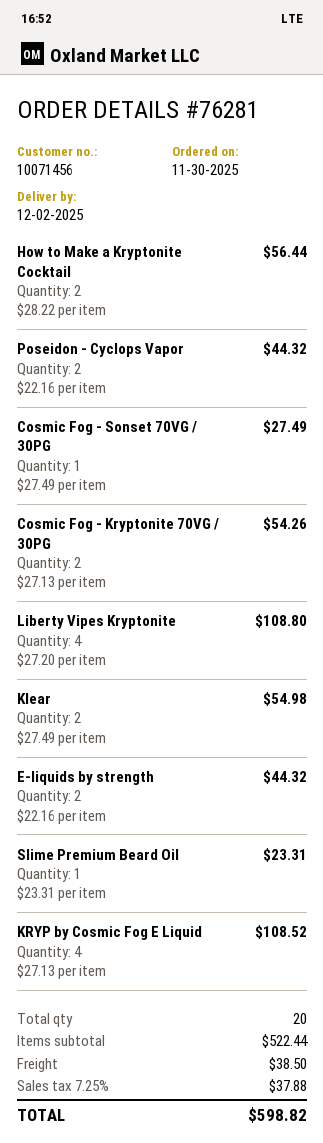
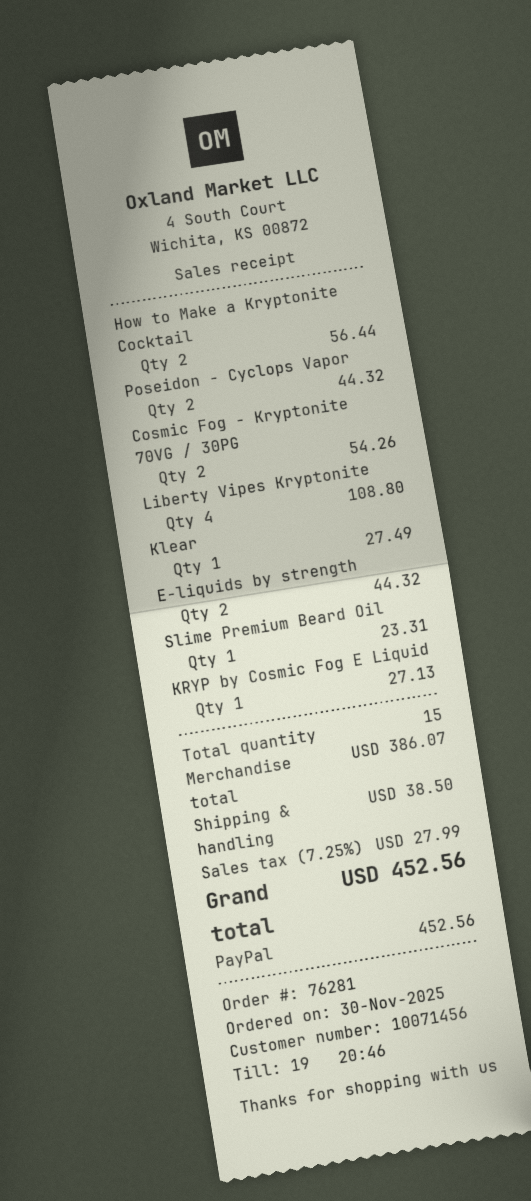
Cosmic Fog - Sonset 70VG / 30PG: 1 for 27.49 -> none
Klear: 2 for 54.98 -> 1 for 27.49
KRYP by Cosmic Fog E Liquid: 4 for 108.52 -> 1 for 27.13
total quantity: 20 -> 15
subtotal: 522.44 -> 386.07
tax: 7.25% = 37.88 -> 7.25% = 27.99
total: 598.82 -> 452.56

